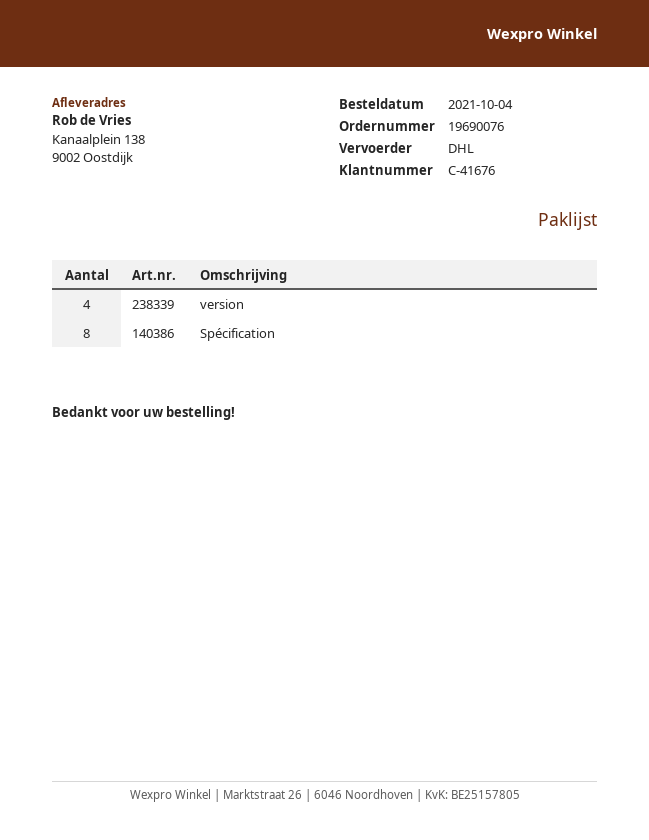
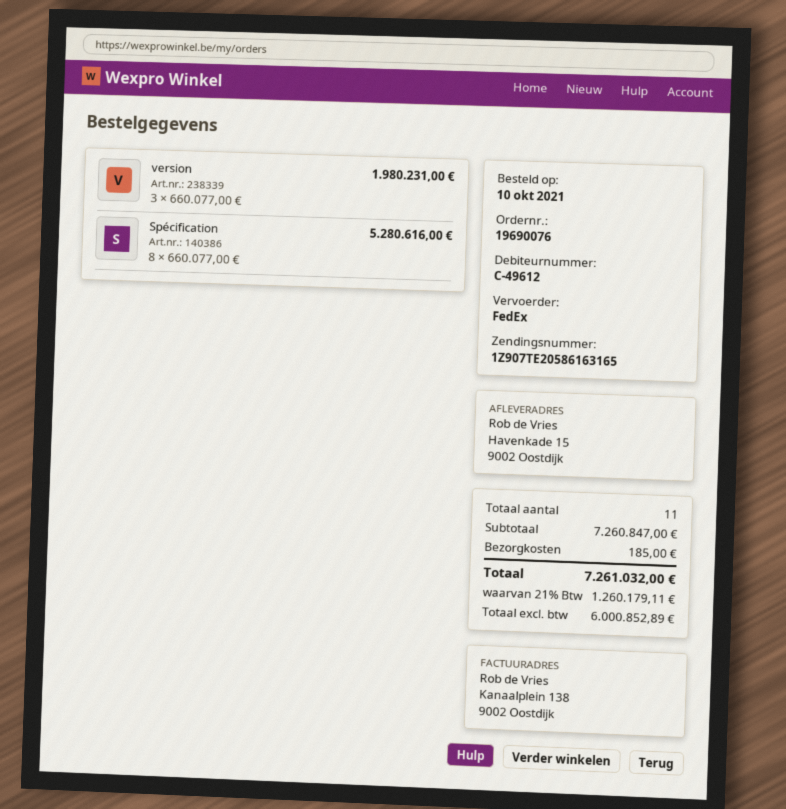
order date: 2021-10-04 -> 2021-10-10
customer number: C-41676 -> C-49612
shipping method: DHL -> FedEx
ship to: Kanaalplein 138, 9002 Oostdijk -> Havenkade 15, 9002 Oostdijk
version: 4 -> 3

